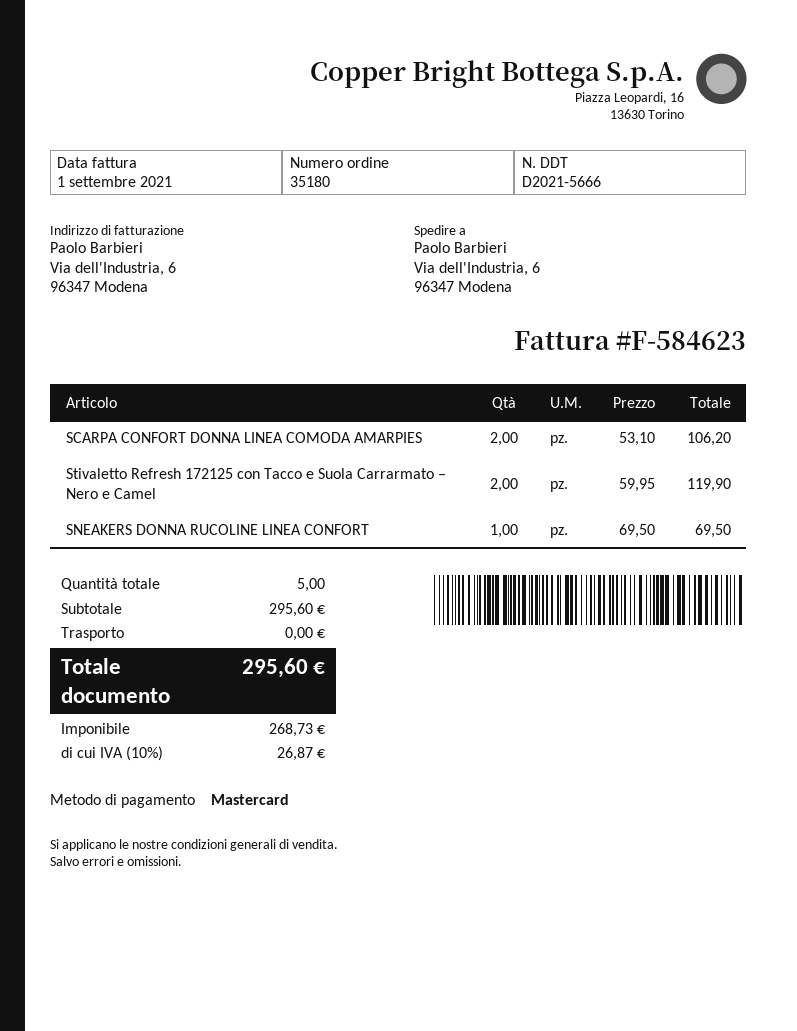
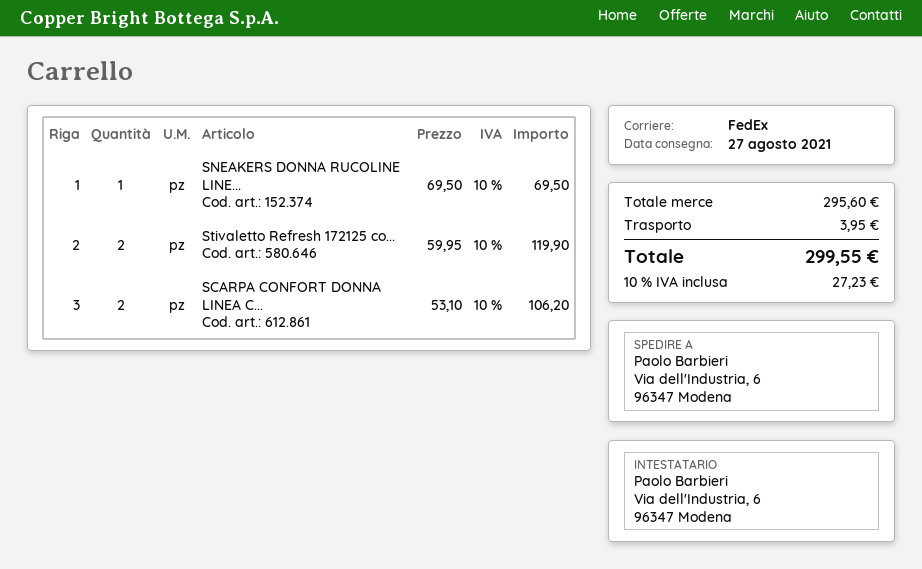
shipping: 0.00 -> 3.95
tax: 10% = 26.87 -> 10% = 27.23
total: 295.60 -> 299.55

